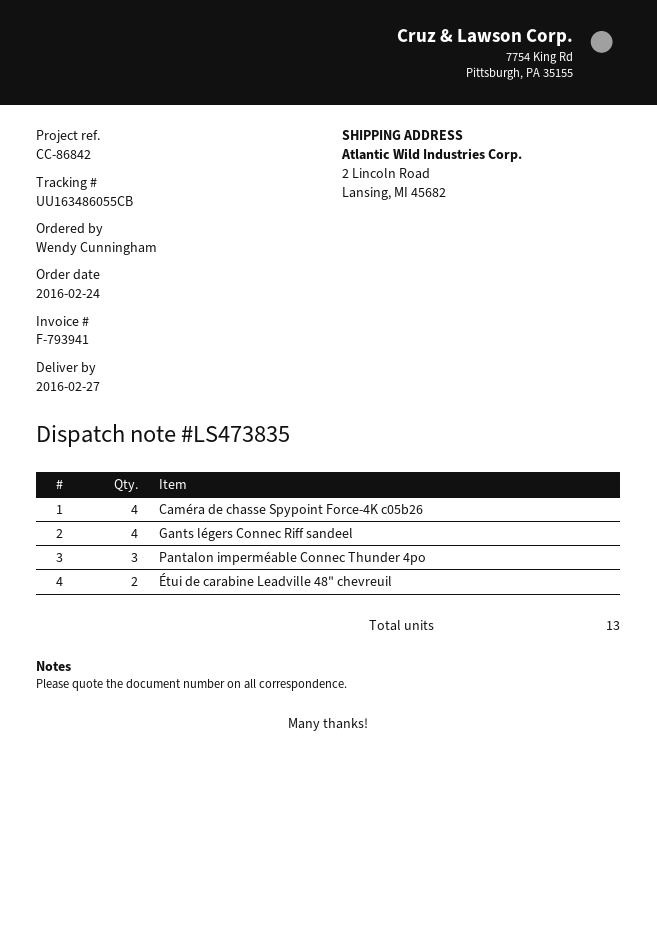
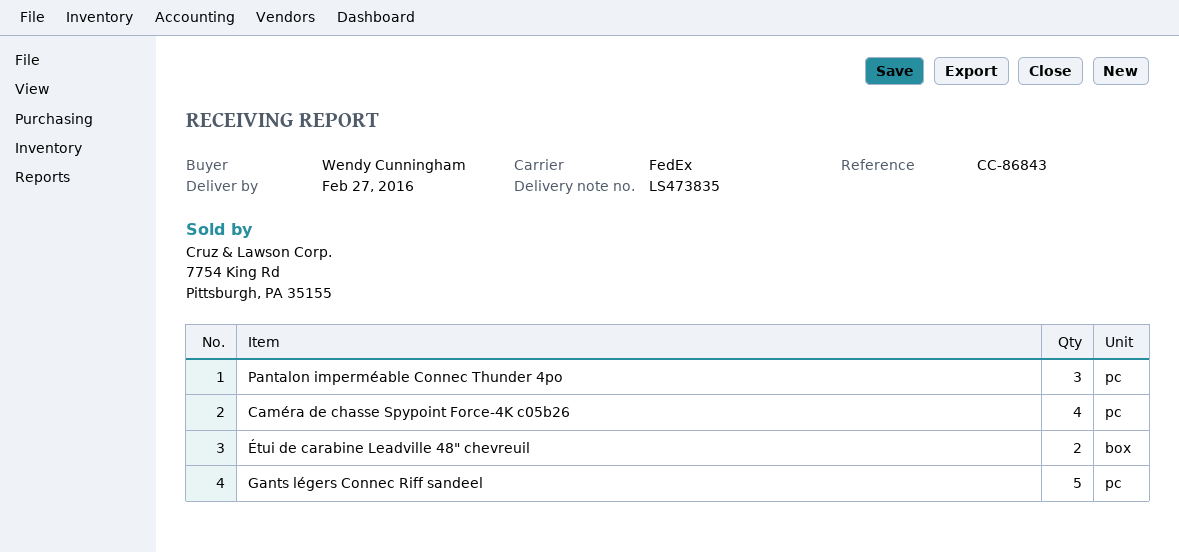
reference: CC-86842 -> CC-86843
Gants légers Connec Riff sandeel: 4 -> 5

